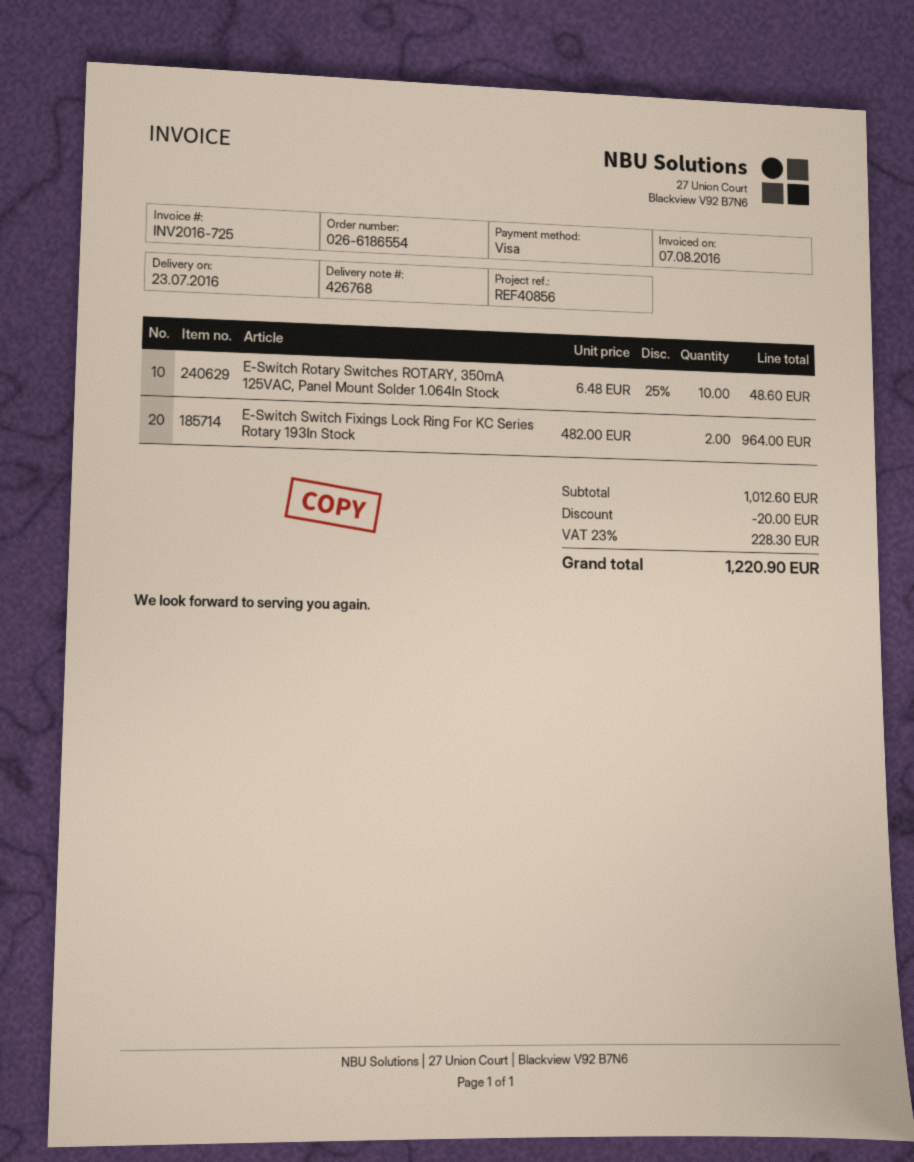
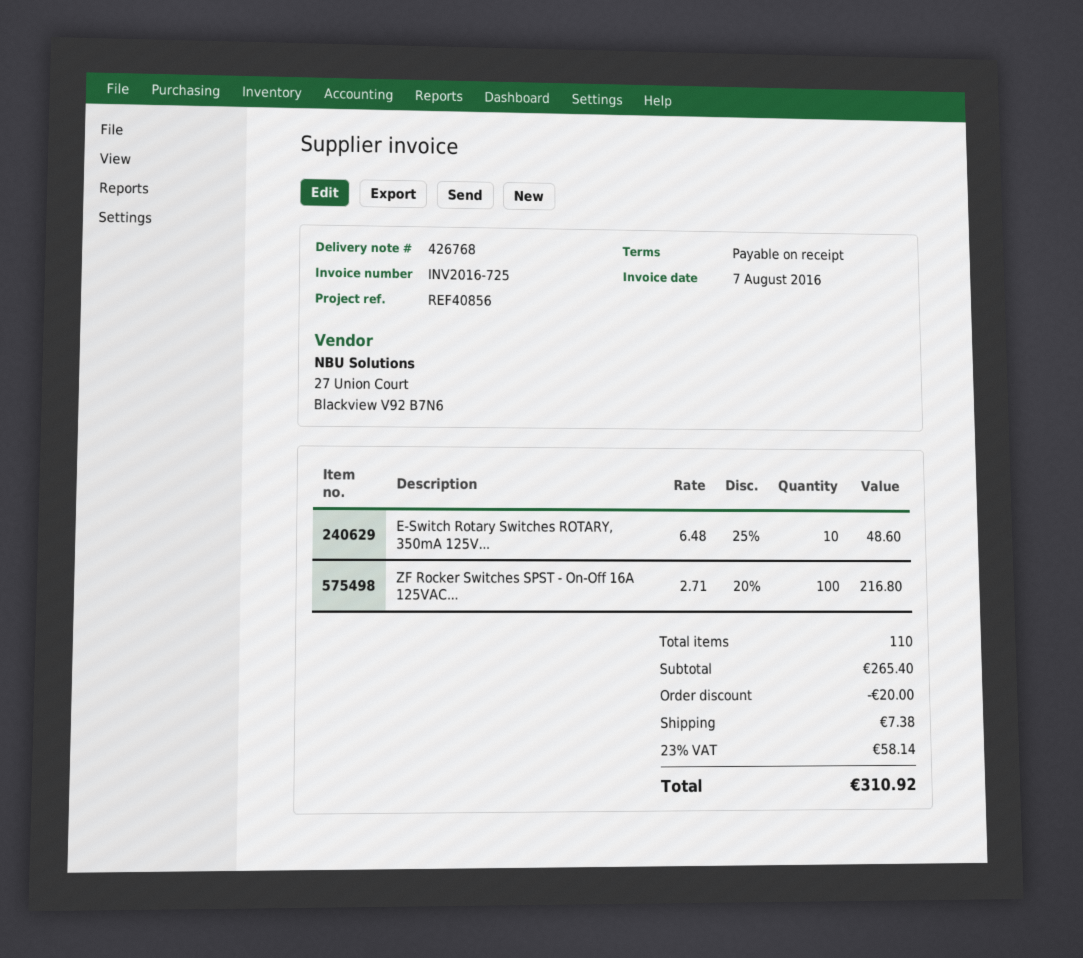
E-Switch Switch Fixings Lock Ring For KC Series Rotary 193In Stock: 2 x 482.00 = 964.00 -> none
ZF Rocker Switches SPST - On-Off 16A 125VAC...: none -> 100 x 2.71 - 20% = 216.80
subtotal: 1012.60 -> 265.40
shipping: none -> 7.38
tax: 23% = 228.30 -> 23% = 58.14
total: 1220.90 -> 310.92

